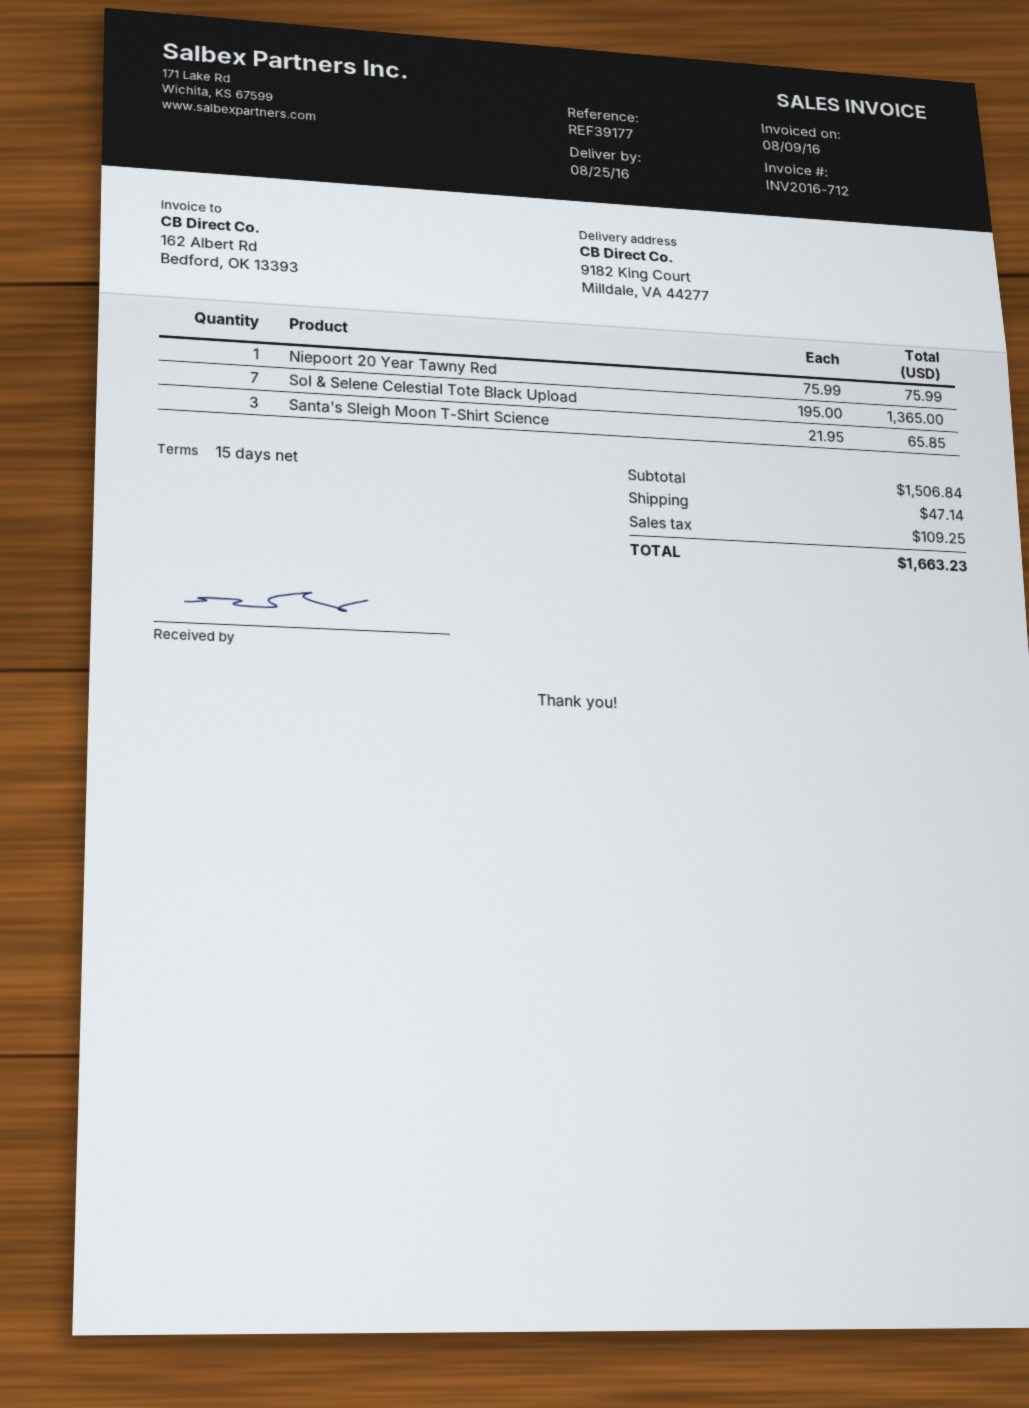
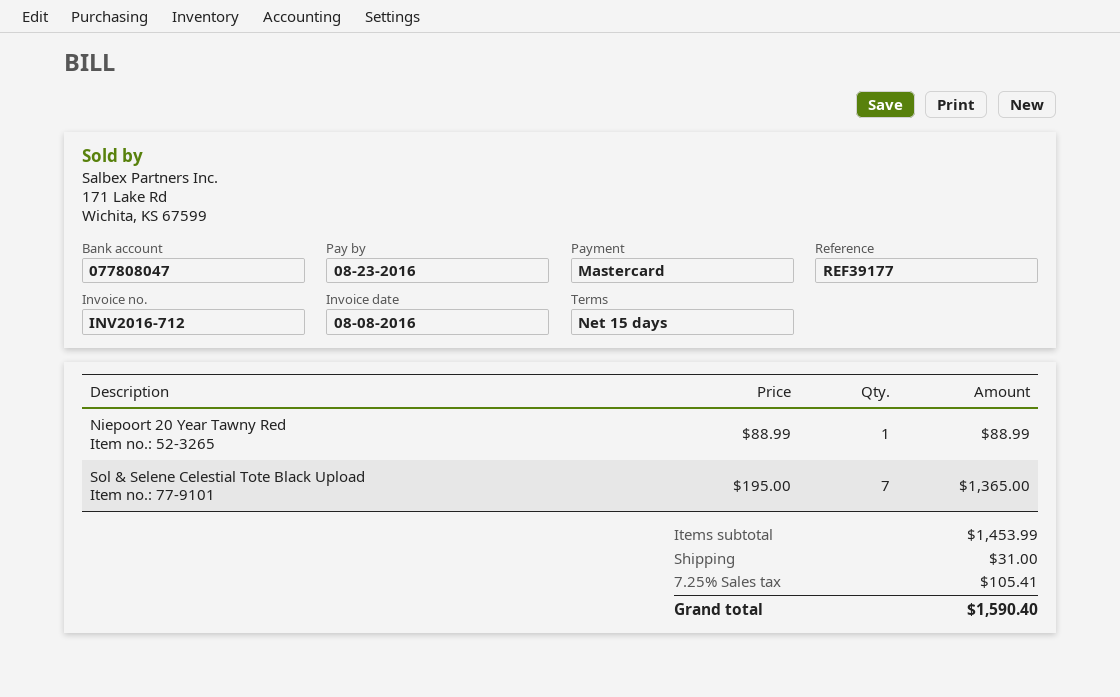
invoice date: 2016-08-09 -> 2016-08-08
Niepoort 20 Year Tawny Red: 1 x 75.99 = 75.99 -> 1 x 88.99 = 88.99
Santa's Sleigh Moon T-Shirt Science: 3 x 21.95 = 65.85 -> none
subtotal: 1506.84 -> 1453.99
shipping: 47.14 -> 31.00
tax: 109.25 -> 105.41
total: 1663.23 -> 1590.40

